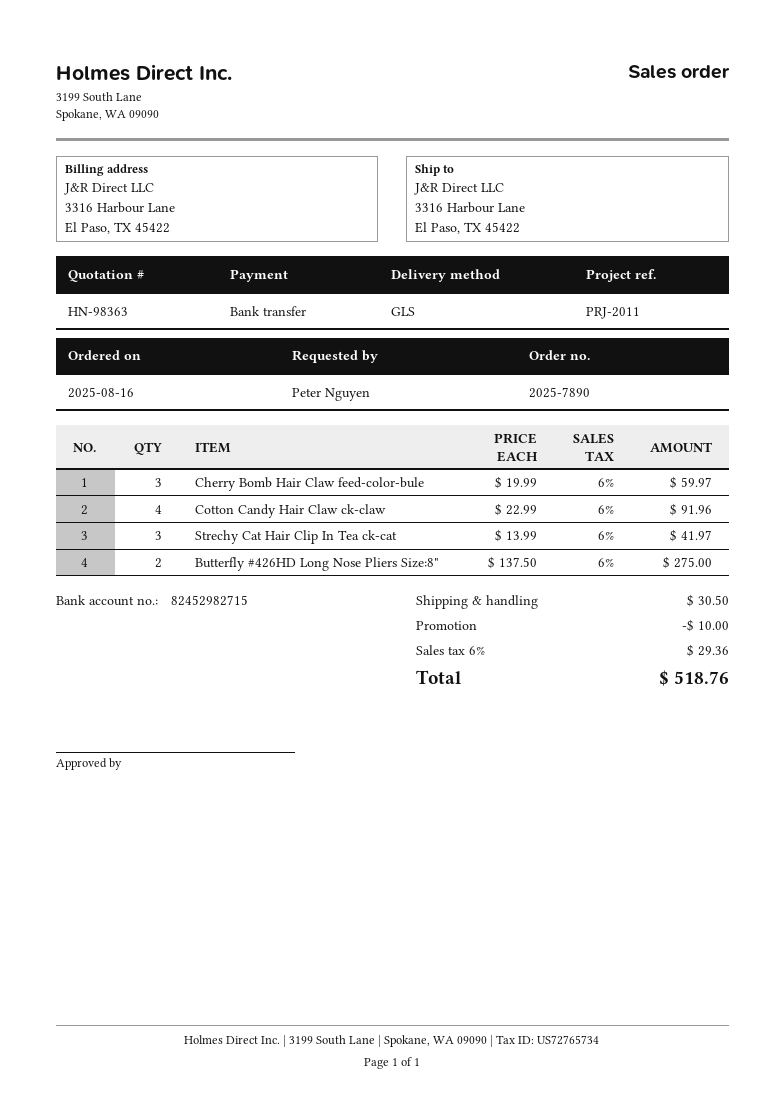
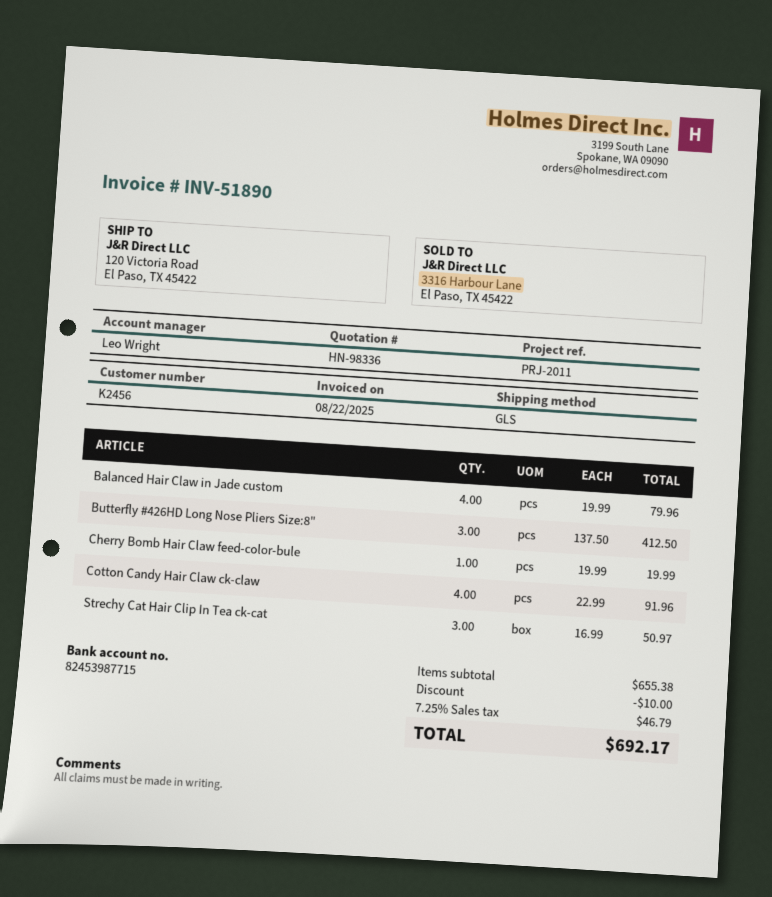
quote number: HN-98363 -> HN-98336
bank account: 82452982715 -> 82453987715
ship to: 3316 Harbour Lane, El Paso, TX 45422 -> 120 Victoria Road, El Paso, TX 45422
Cherry Bomb Hair Claw feed-color-bule: 3 x 19.99 = 59.97 -> 1 x 19.99 = 19.99
Strechy Cat Hair Clip In Tea ck-cat: 3 x 13.99 = 41.97 -> 3 x 16.99 = 50.97
Butterfly #426HD Long Nose Pliers Size:8": 2 x 137.50 = 275.00 -> 3 x 137.50 = 412.50
Balanced Hair Claw in Jade custom: none -> 4 x 19.99 = 79.96
shipping: 30.50 -> none
tax: 6% = 29.36 -> 7.25% = 46.79
total: 518.76 -> 692.17

